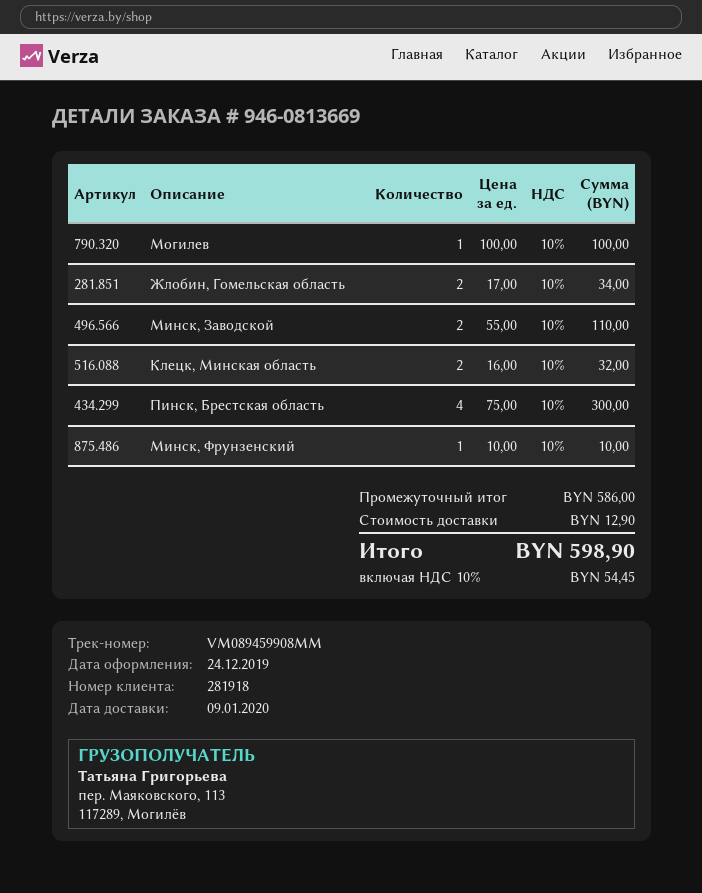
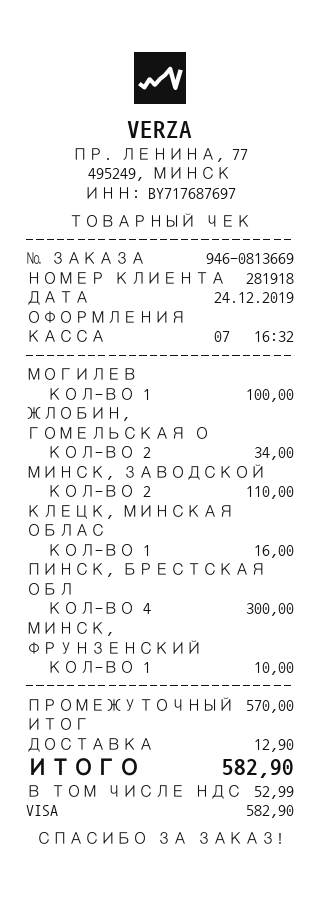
Клецк, Минская область: 2 for 32.00 -> 1 for 16.00
subtotal: 586.00 -> 570.00
tax: 54.45 -> 52.99
total: 598.90 -> 582.90

